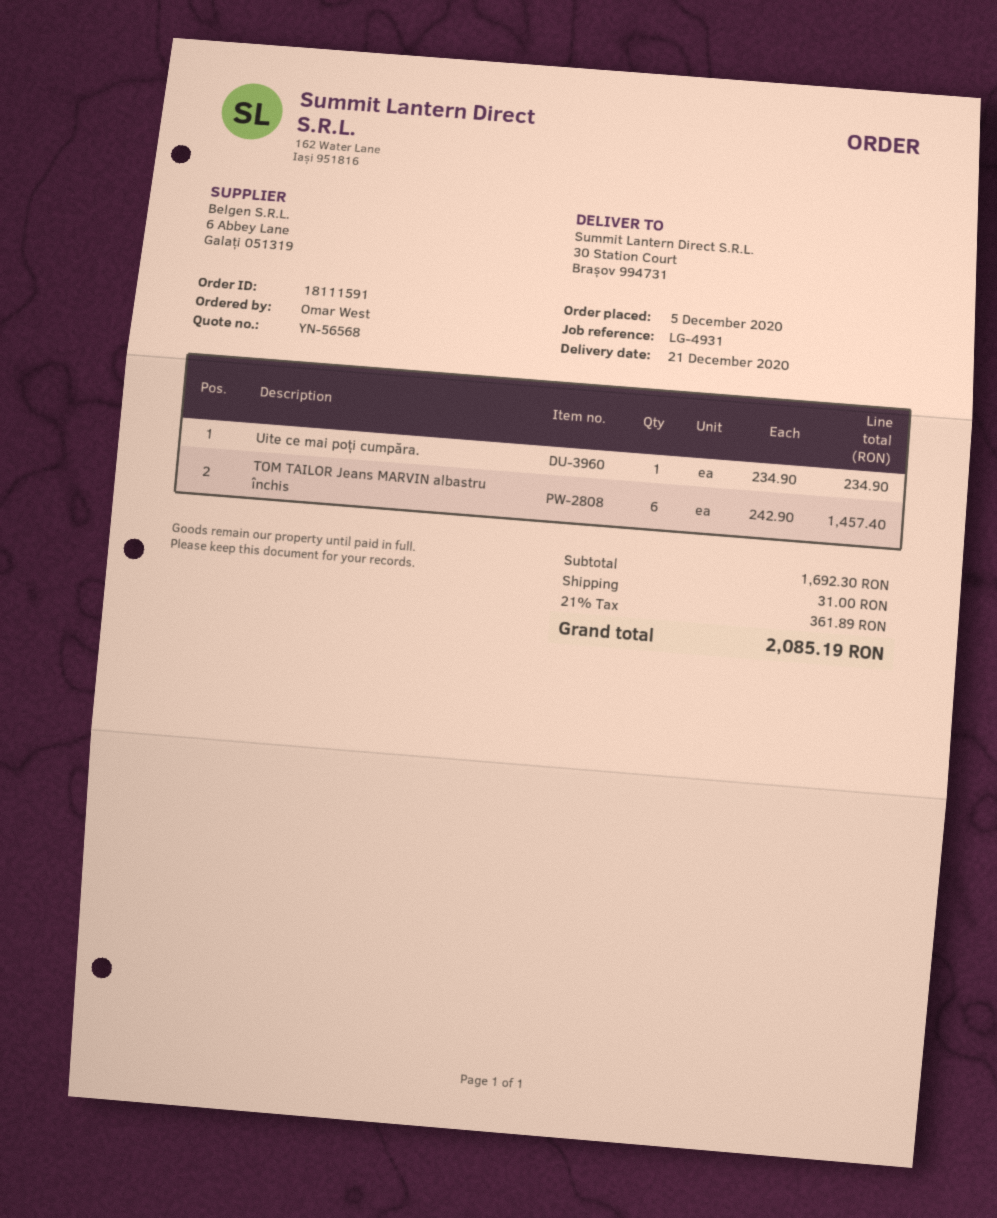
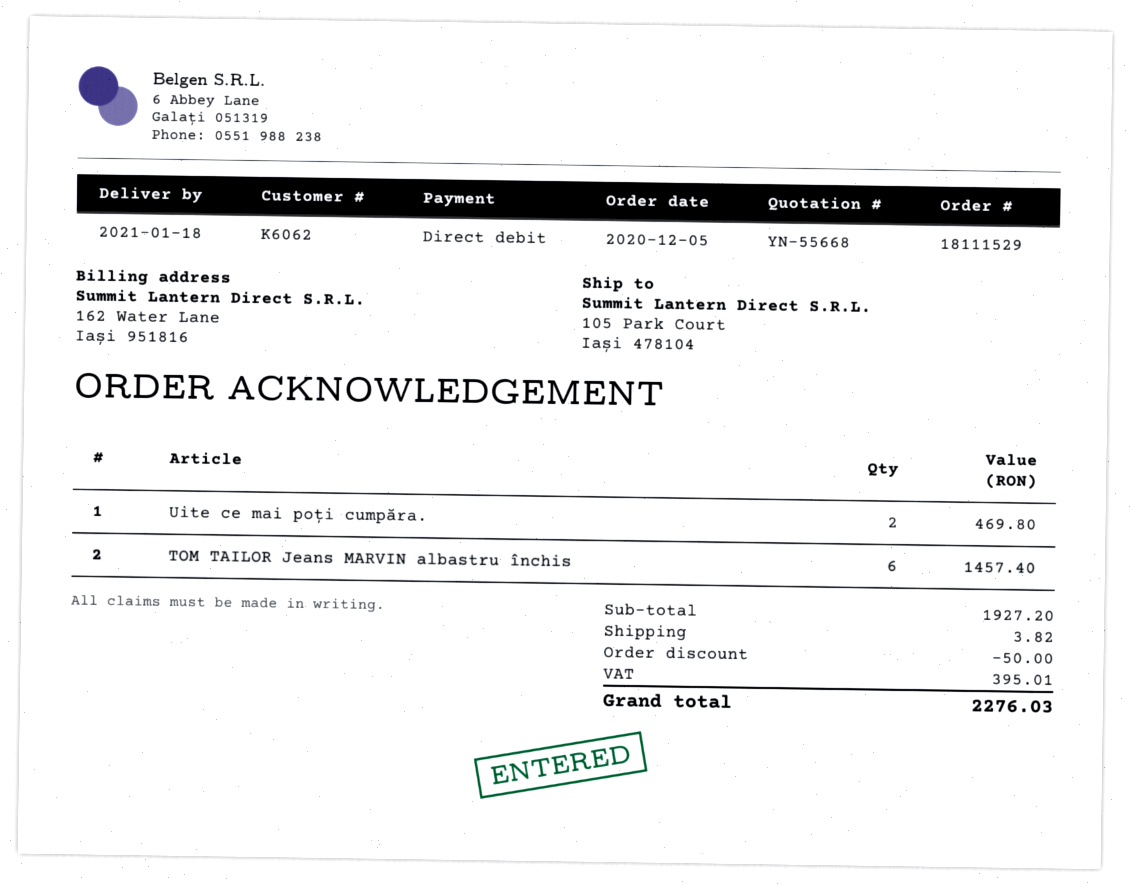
quote number: YN-56568 -> YN-55668
order number: 18111591 -> 18111529
delivery date: 2020-12-21 -> 2021-01-18
ship to: 30 Station Court, Brașov 994731 -> 105 Park Court, Iași 478104
Uite ce mai poți cumpăra.: 1 for 234.90 -> 2 for 469.80
subtotal: 1692.30 -> 1927.20
discount: none -> 50.00
shipping: 31.00 -> 3.82
tax: 361.89 -> 395.01
total: 2085.19 -> 2276.03

